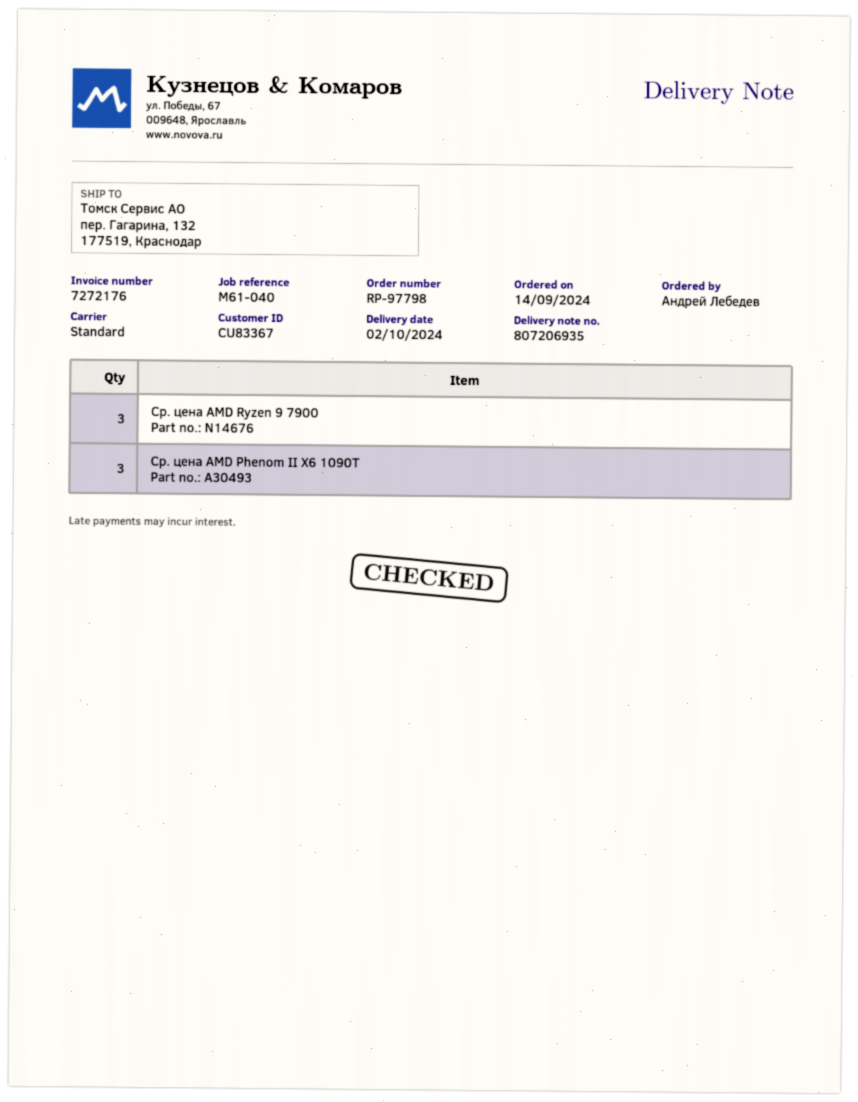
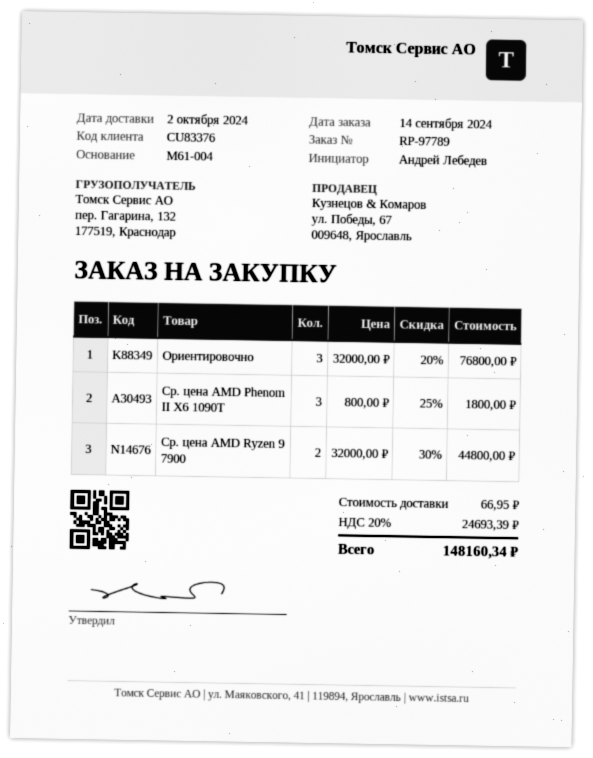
order number: RP-97798 -> RP-97789
customer number: CU83367 -> CU83376
reference: M61-040 -> M61-004
Ср. цена AMD Ryzen 9 7900: 3 -> 2
Ориентировочно: none -> 3

